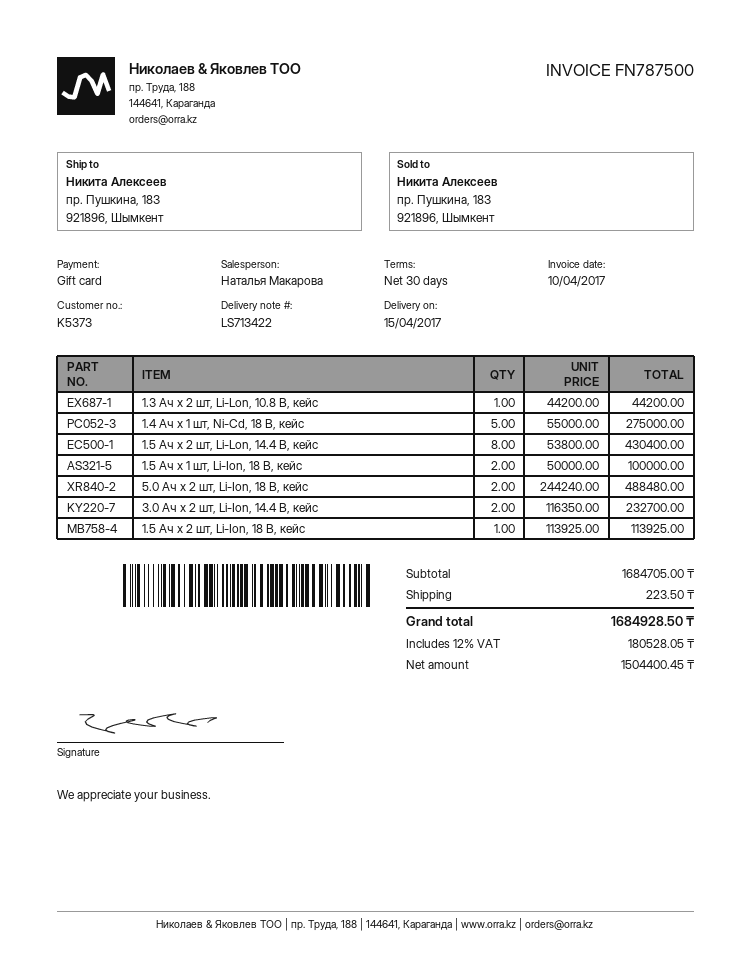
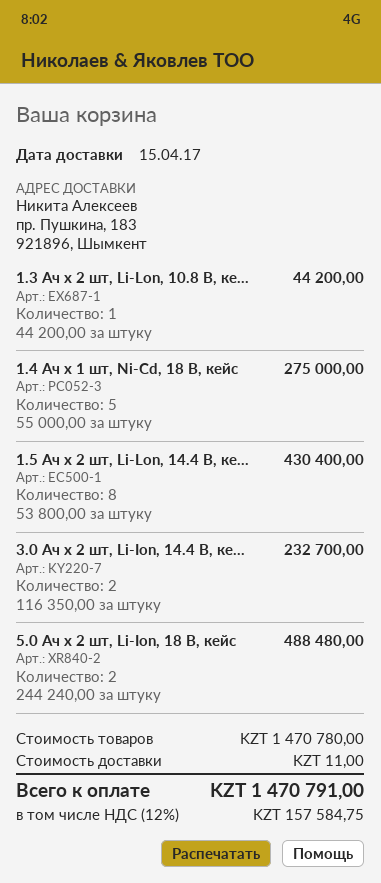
1.5 Ач x 1 шт, Li-Ion, 18 В, кейс: 2 x 50000.00 = 100000.00 -> none
1.5 Ач x 2 шт, Li-Ion, 18 В, кейс: 1 x 113925.00 = 113925.00 -> none
subtotal: 1684705.00 -> 1470780.00
shipping: 223.50 -> 11.00
tax: 12% = 180528.05 -> 12% = 157584.75
total: 1684928.50 -> 1470791.00

